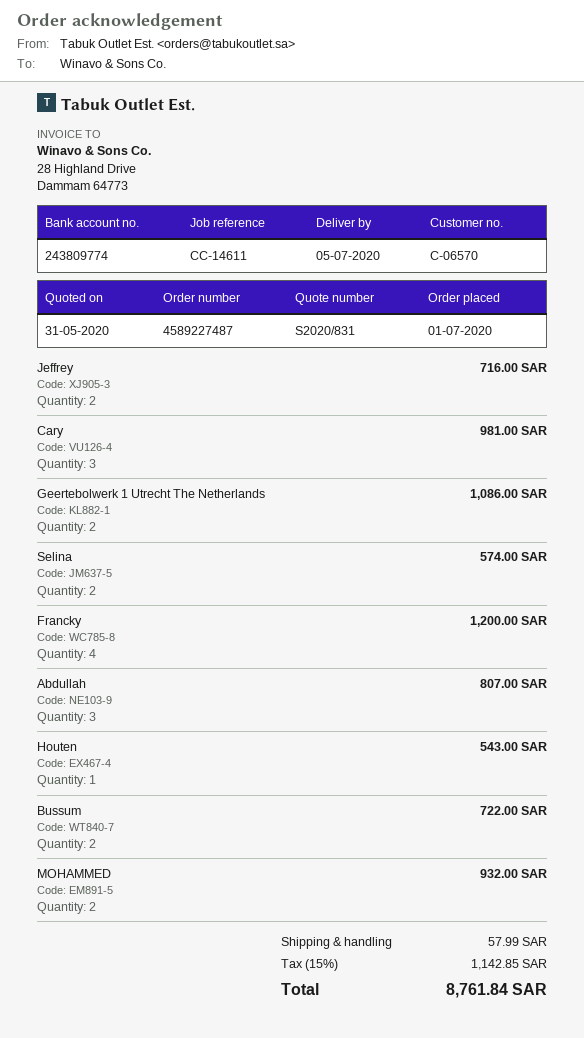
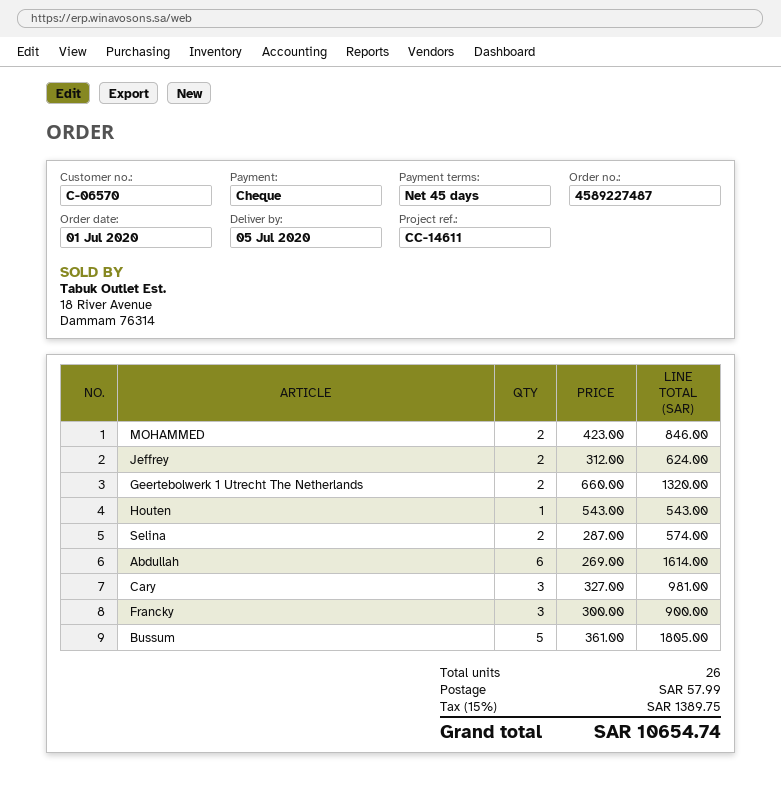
Jeffrey: 2 for 716.00 -> 2 for 624.00
Geertebolwerk 1 Utrecht The Netherlands: 2 for 1086.00 -> 2 for 1320.00
Francky: 4 for 1200.00 -> 3 for 900.00
Abdullah: 3 for 807.00 -> 6 for 1614.00
Bussum: 2 for 722.00 -> 5 for 1805.00
MOHAMMED: 2 for 932.00 -> 2 for 846.00
tax: 15% = 1142.85 -> 15% = 1389.75
total: 8761.84 -> 10654.74

